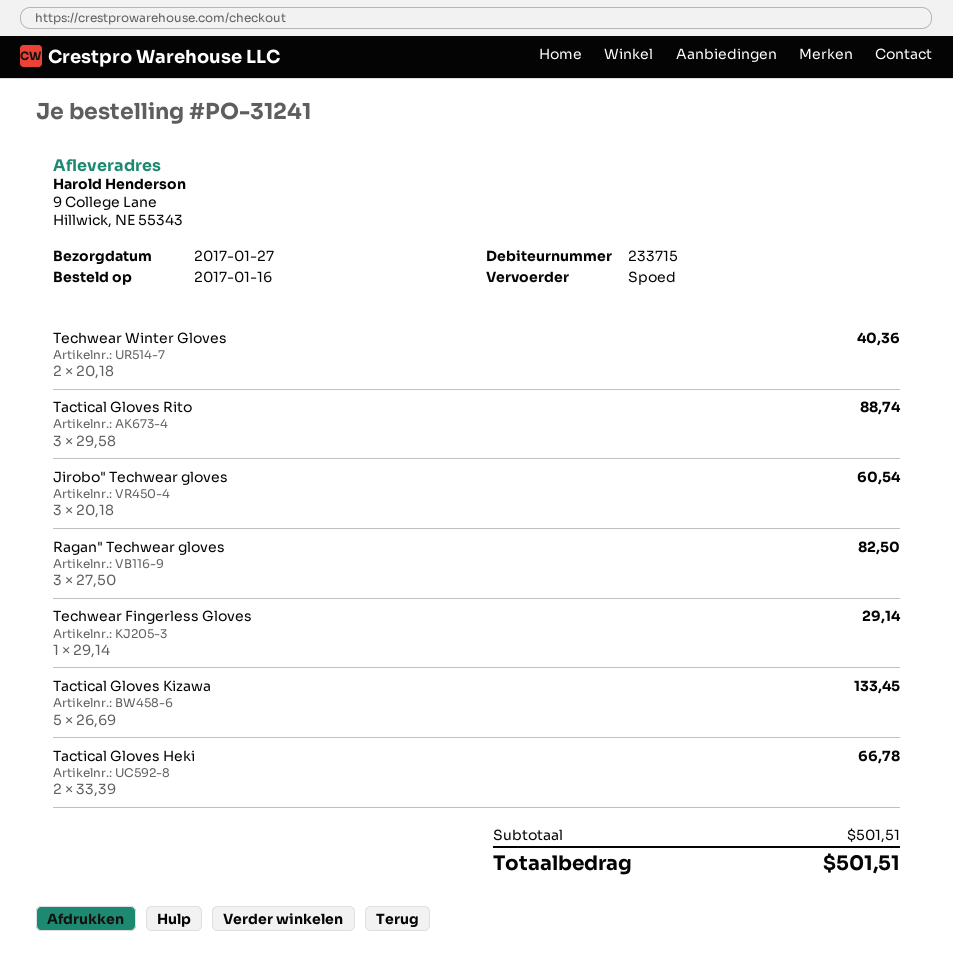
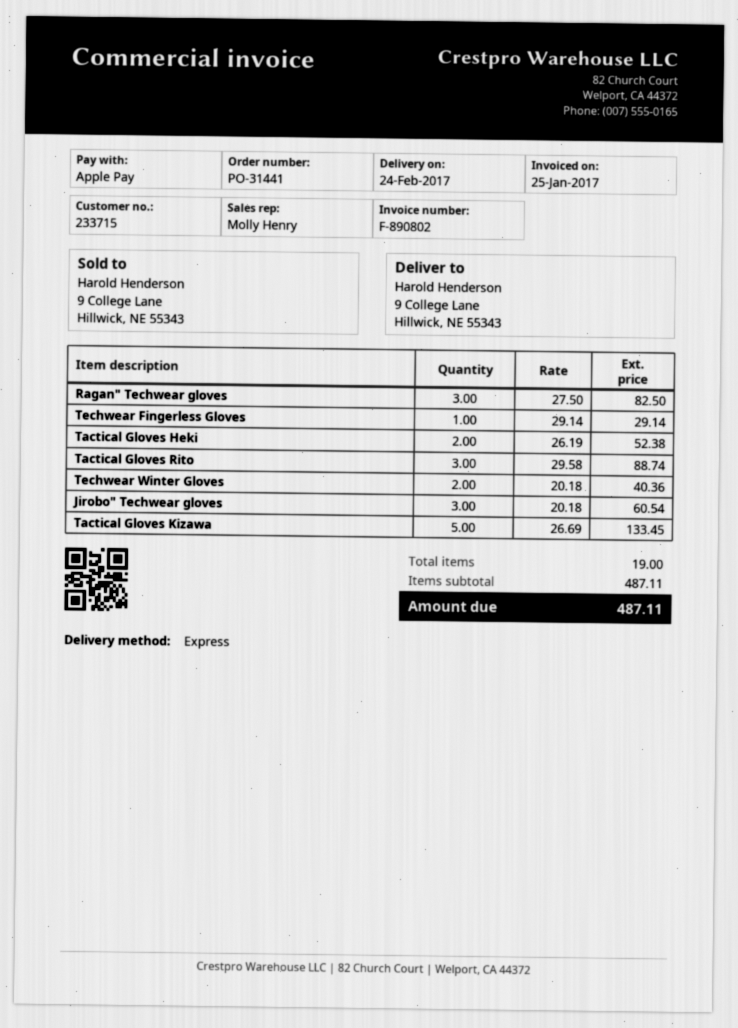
order number: PO-31241 -> PO-31441
delivery date: 2017-01-27 -> 2017-02-24
Tactical Gloves Heki: 2 x 33.39 = 66.78 -> 2 x 26.19 = 52.38
subtotal: 501.51 -> 487.11
total: 501.51 -> 487.11

